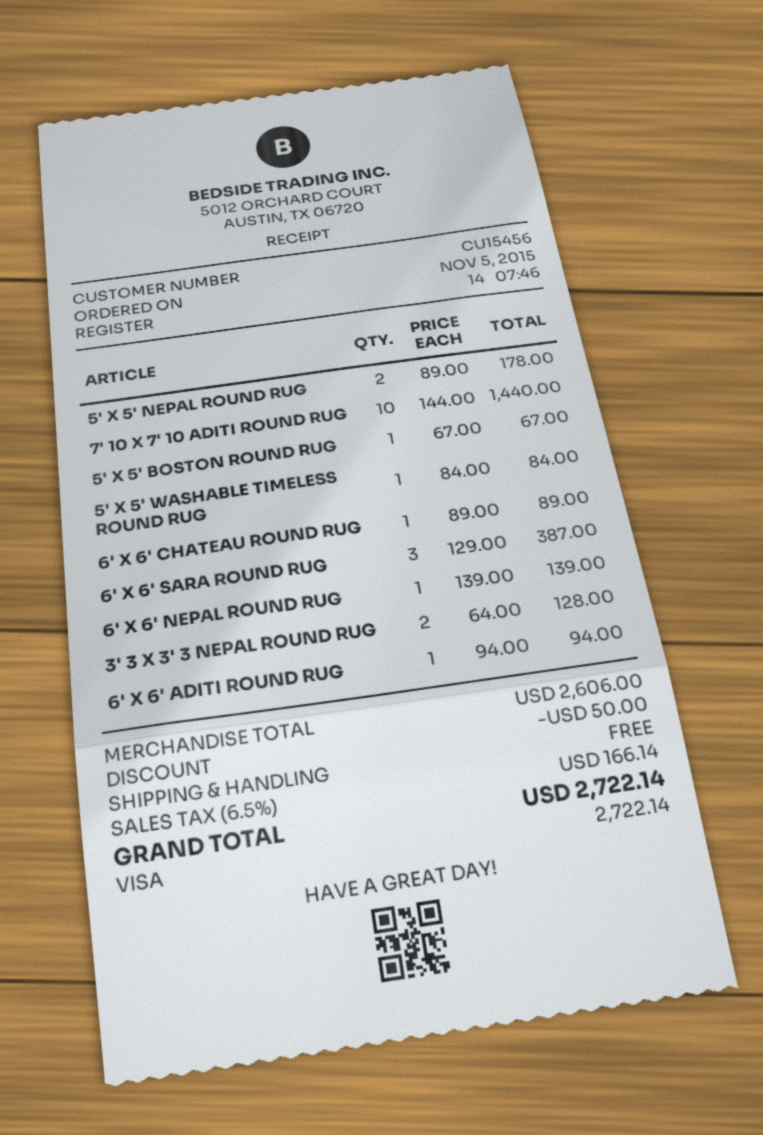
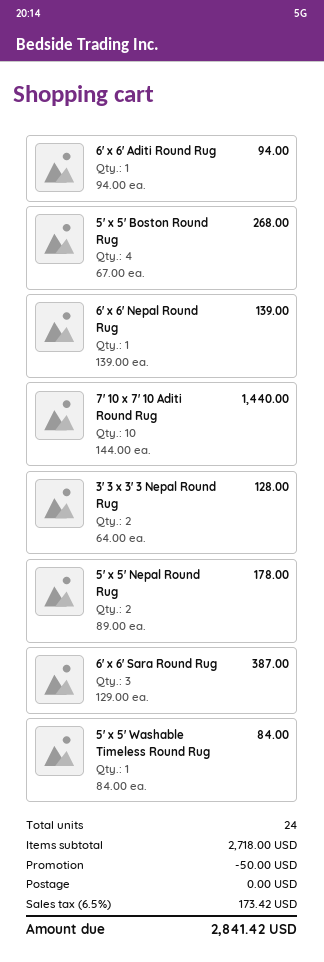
5' X 5' BOSTON ROUND RUG: 1 x 67.00 = 67.00 -> 4 x 67.00 = 268.00
6' X 6' CHATEAU ROUND RUG: 1 x 89.00 = 89.00 -> none
subtotal: 2606.00 -> 2718.00
tax: 6.5% = 166.14 -> 6.5% = 173.42
total: 2722.14 -> 2841.42

